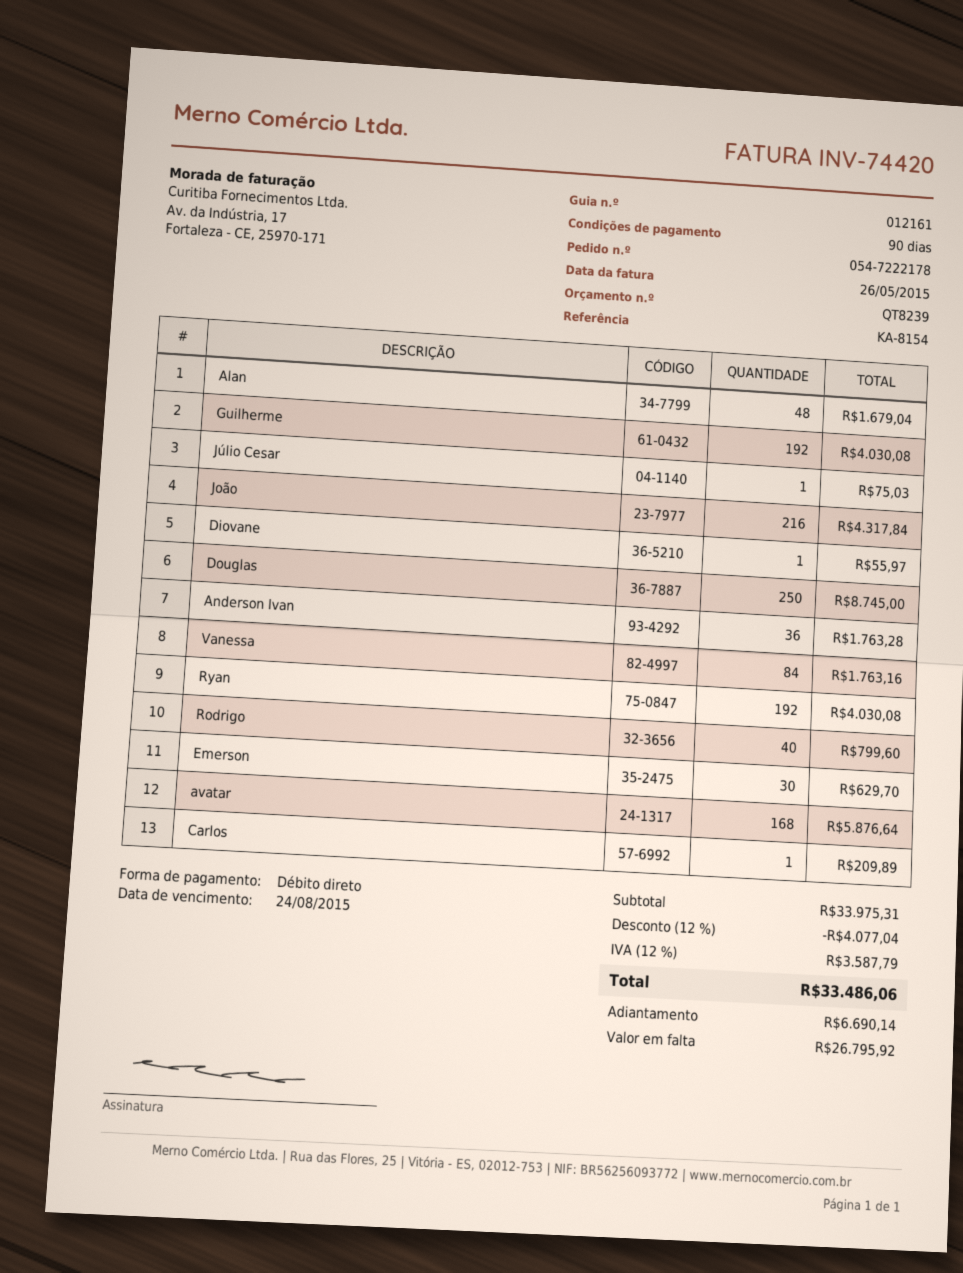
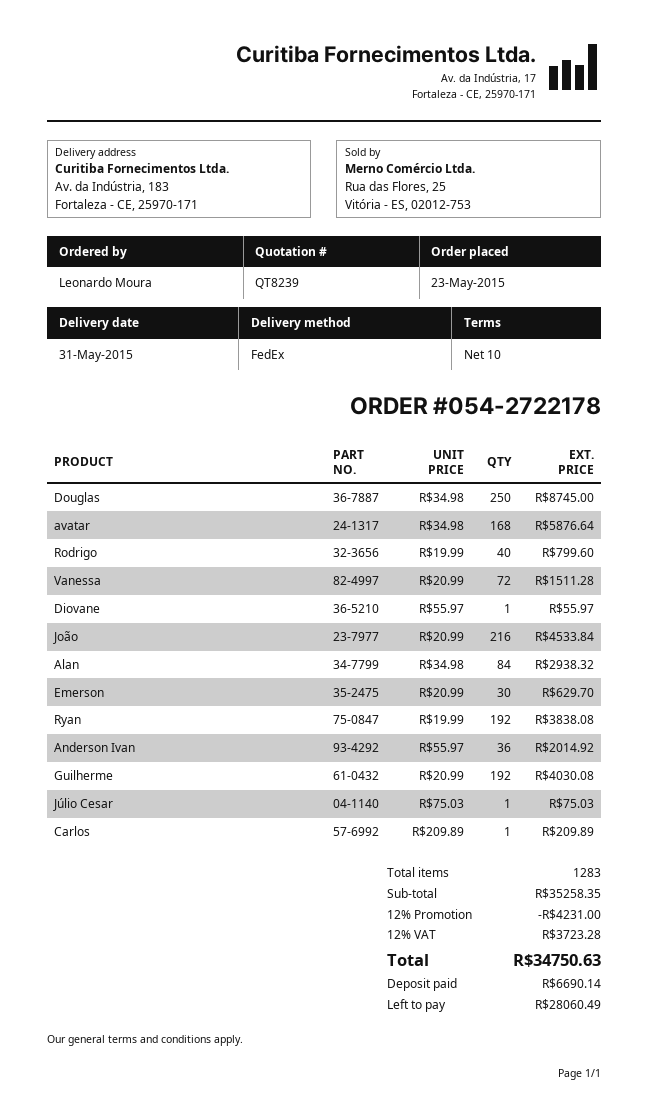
order number: 054-7222178 -> 054-2722178
payment terms: 90 days -> 10 days
Alan: 48 for 1679.04 -> 84 for 2938.32
João: 216 for 4317.84 -> 216 for 4533.84
Anderson Ivan: 36 for 1763.28 -> 36 for 2014.92
Vanessa: 84 for 1763.16 -> 72 for 1511.28
Ryan: 192 for 4030.08 -> 192 for 3838.08
subtotal: 33975.31 -> 35258.35
discount: 12% = 4077.04 -> 12% = 4231.00
tax: 12% = 3587.79 -> 12% = 3723.28
total: 33486.06 -> 34750.63
balance: 26795.92 -> 28060.49

